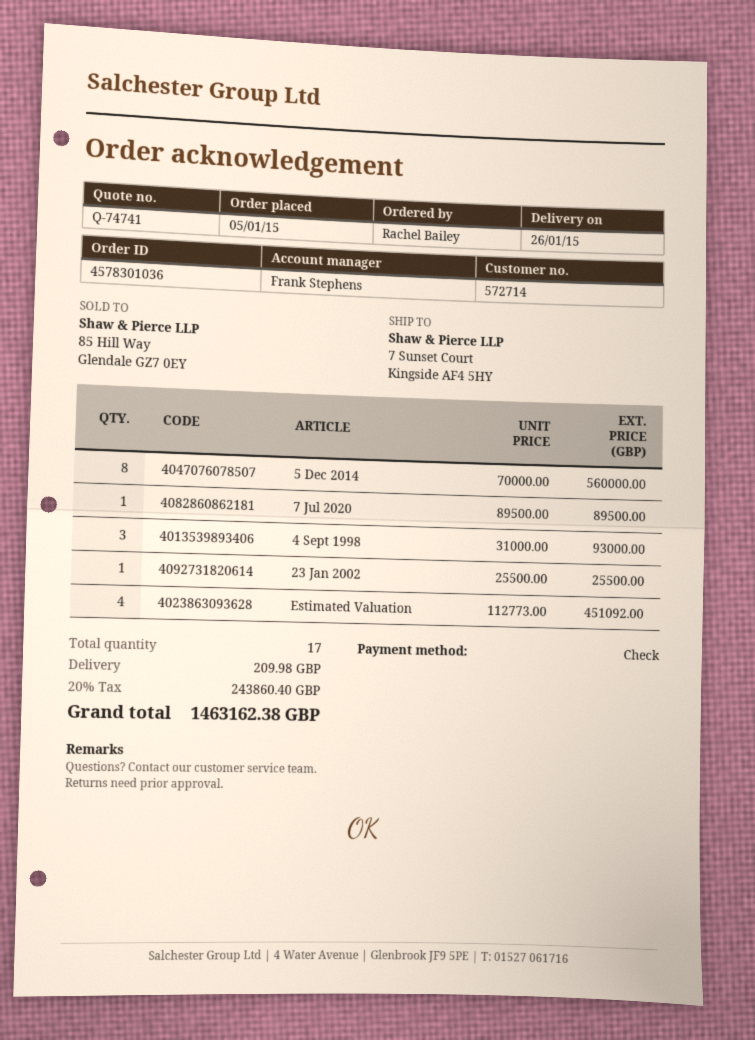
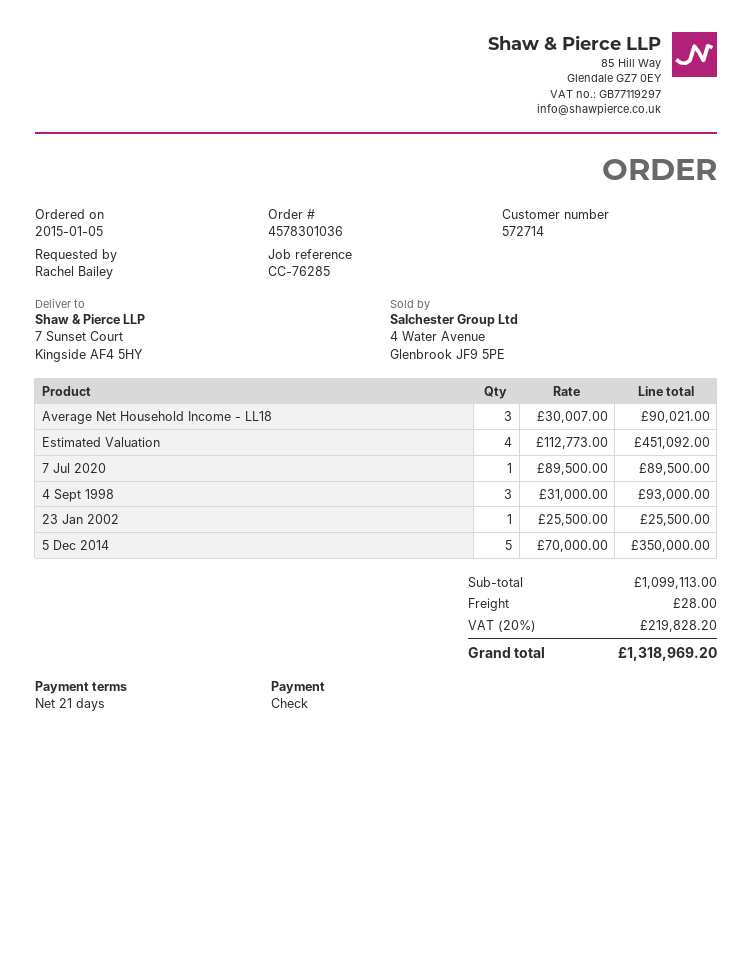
5 Dec 2014: 8 x 70000.00 = 560000.00 -> 5 x 70000.00 = 350000.00
Average Net Household Income - LL18: none -> 3 x 30007.00 = 90021.00
shipping: 209.98 -> 28.00
tax: 20% = 243860.40 -> 20% = 219828.20
total: 1463162.38 -> 1318969.20

